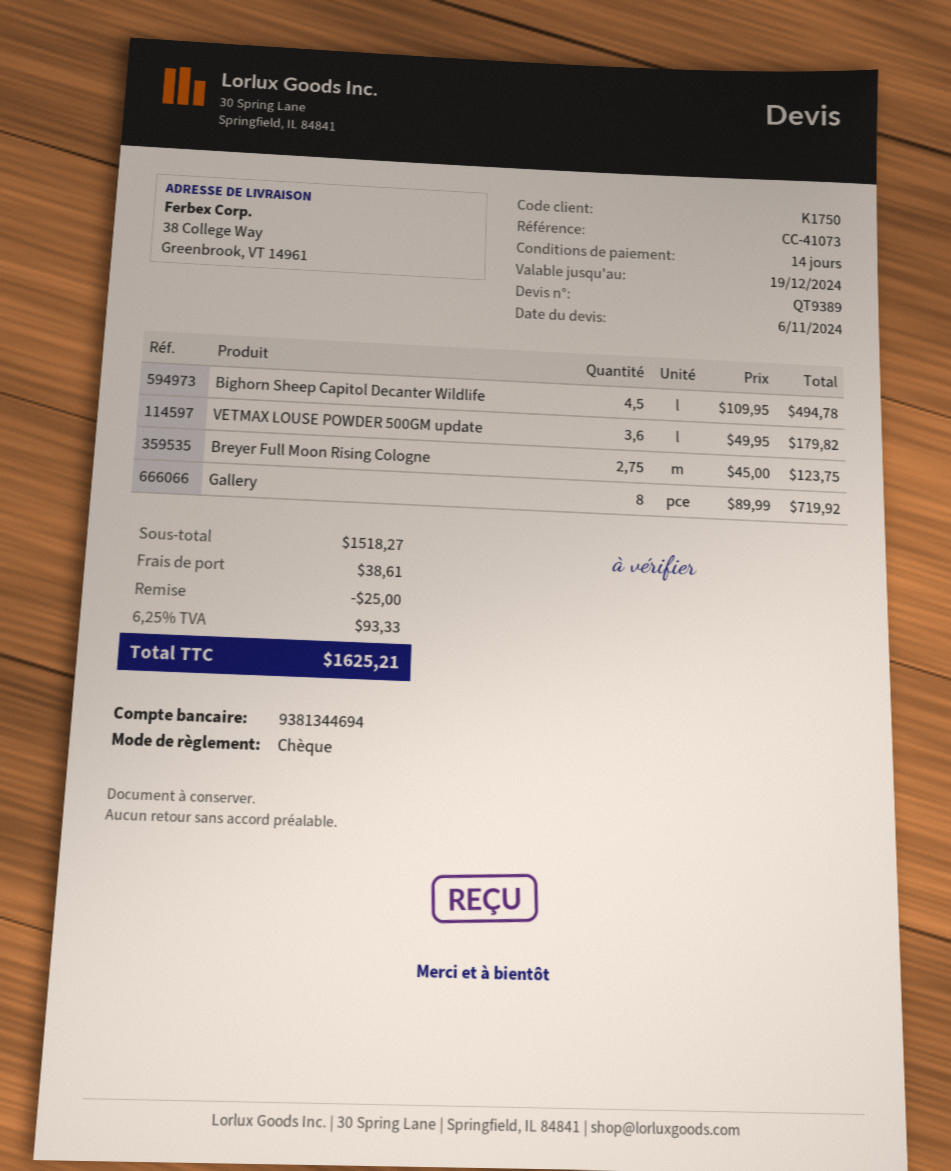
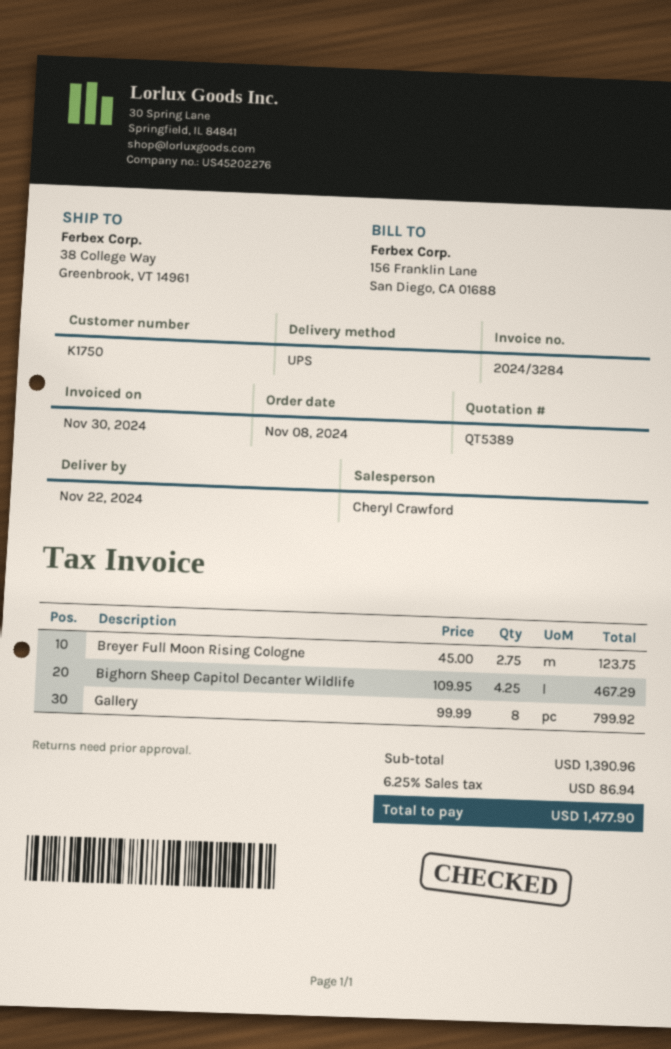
quote number: QT9389 -> QT5389
Bighorn Sheep Capitol Decanter Wildlife: 4.5 x 109.95 = 494.78 -> 4.25 x 109.95 = 467.29
VETMAX LOUSE POWDER 500GM update: 3.6 x 49.95 = 179.82 -> none
Gallery: 8 x 89.99 = 719.92 -> 8 x 99.99 = 799.92
subtotal: 1518.27 -> 1390.96
discount: 25.00 -> none
shipping: 38.61 -> none
tax: 6.25% = 93.33 -> 6.25% = 86.94
total: 1625.21 -> 1477.90

